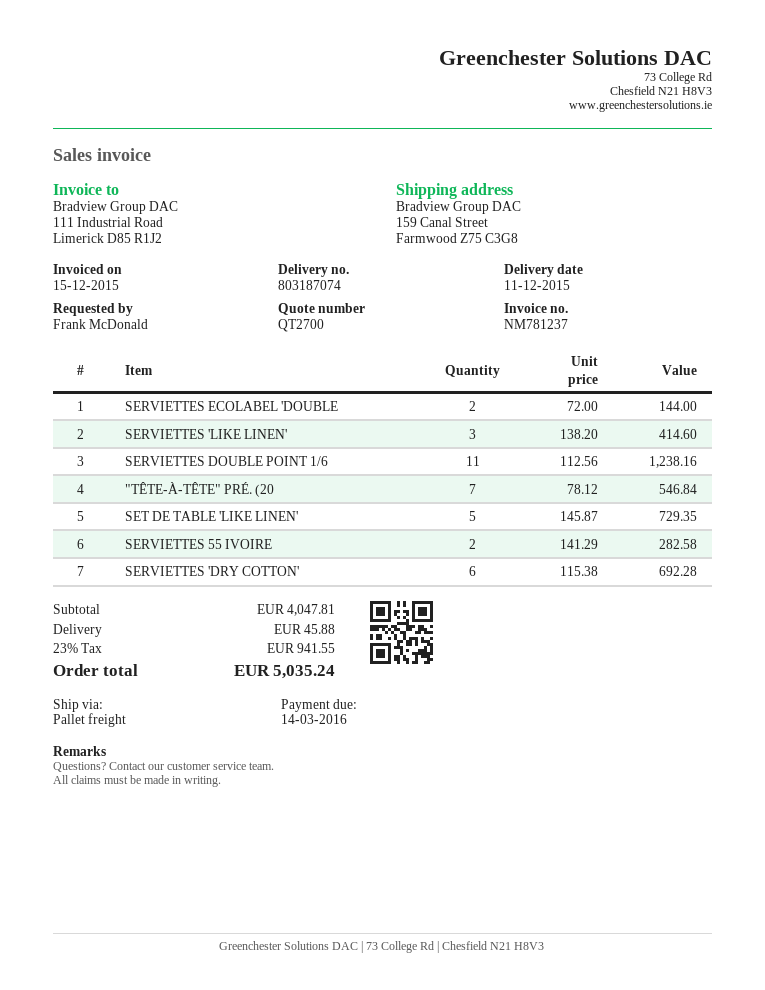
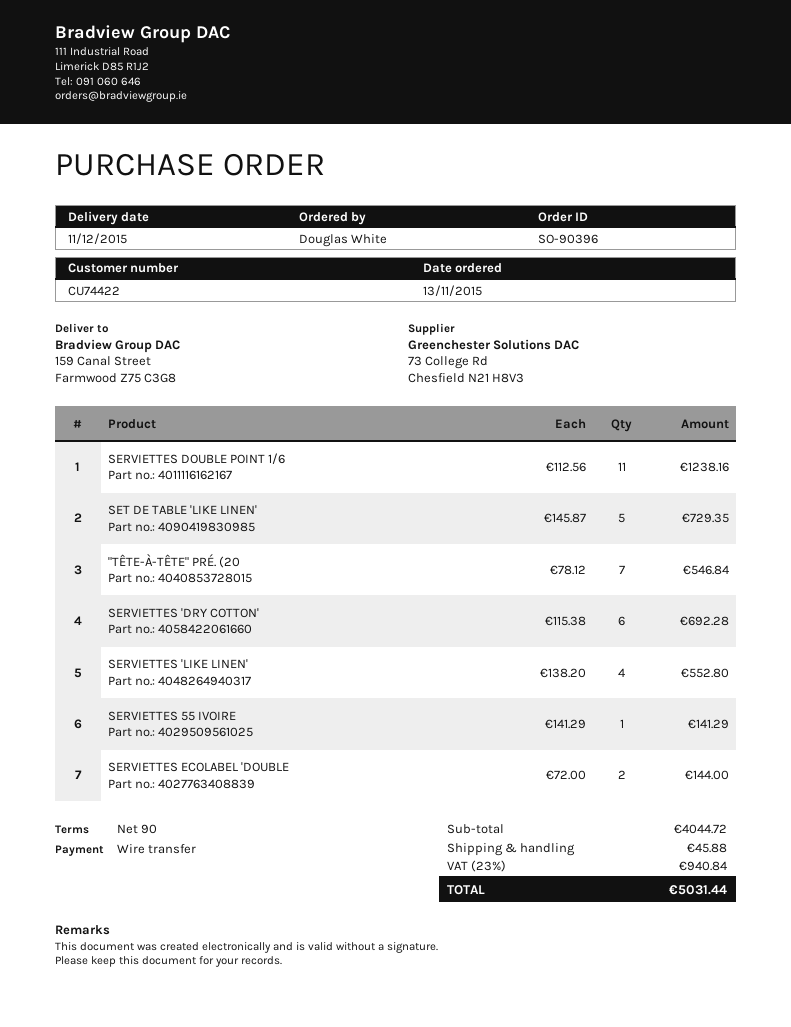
ordered by: Frank McDonald -> Douglas White
SERVIETTES 'LIKE LINEN': 3 x 138.20 = 414.60 -> 4 x 138.20 = 552.80
SERVIETTES 55 IVOIRE: 2 x 141.29 = 282.58 -> 1 x 141.29 = 141.29
subtotal: 4047.81 -> 4044.72
tax: 23% = 941.55 -> 23% = 940.84
total: 5035.24 -> 5031.44

